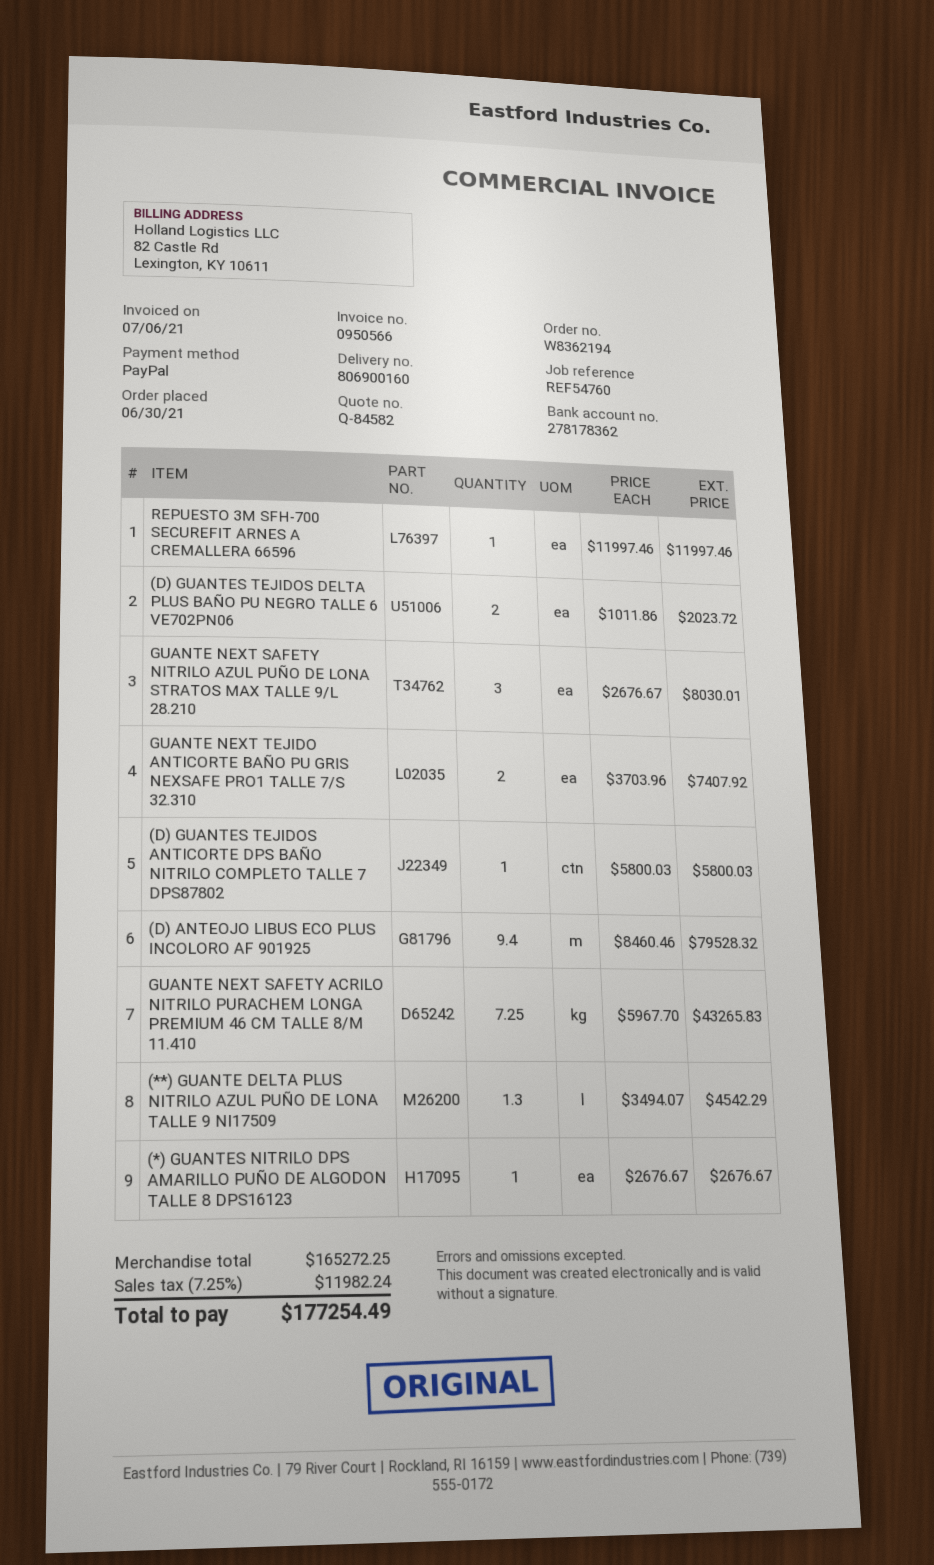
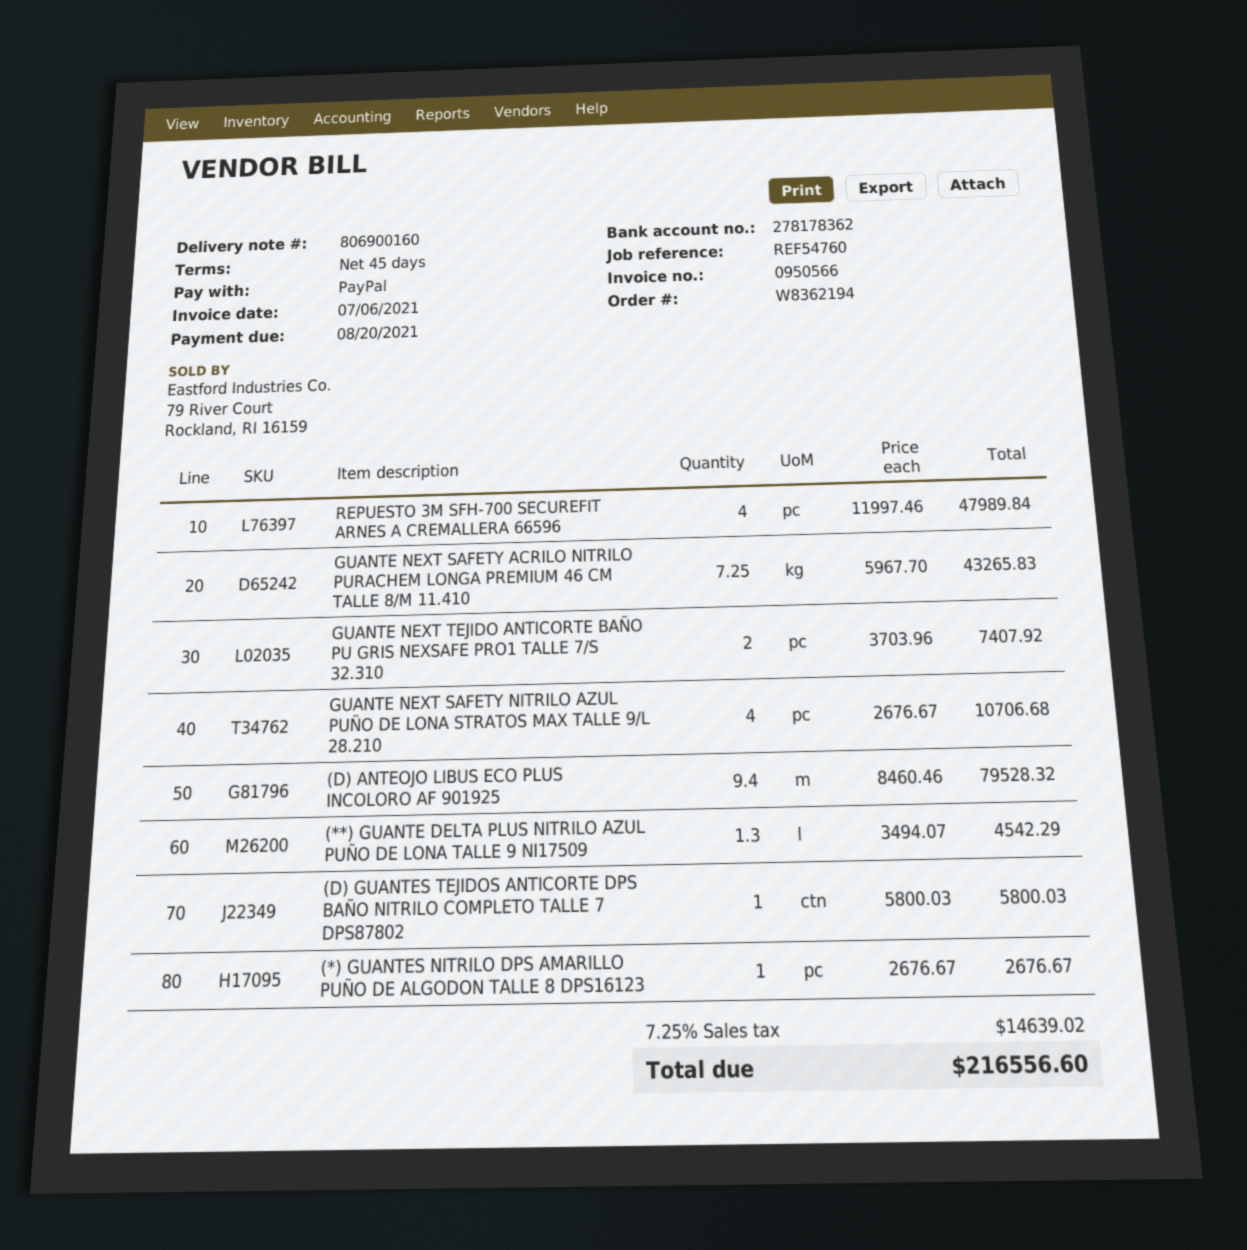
REPUESTO 3M SFH-700 SECUREFIT ARNES A CREMALLERA 66596: 1 x 11997.46 = 11997.46 -> 4 x 11997.46 = 47989.84
(D) GUANTES TEJIDOS DELTA PLUS BAÑO PU NEGRO TALLE 6 VE702PN06: 2 x 1011.86 = 2023.72 -> none
GUANTE NEXT SAFETY NITRILO AZUL PUÑO DE LONA STRATOS MAX TALLE 9/L 28.210: 3 x 2676.67 = 8030.01 -> 4 x 2676.67 = 10706.68
tax: 7.25% = 11982.24 -> 7.25% = 14639.02
total: 177254.49 -> 216556.60

